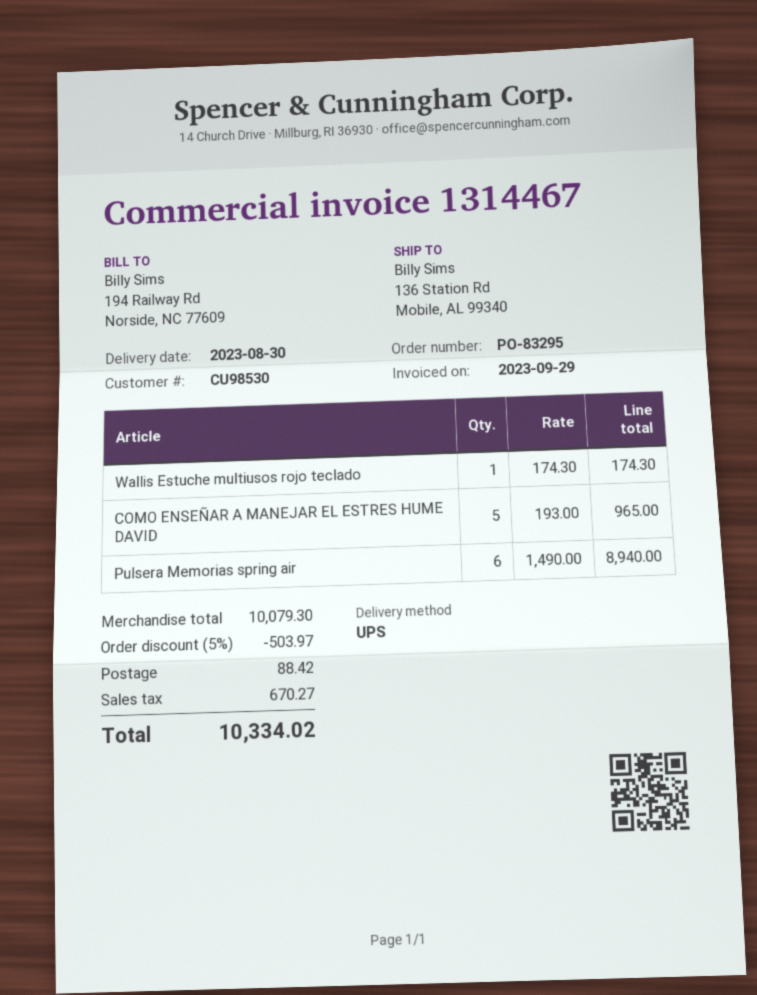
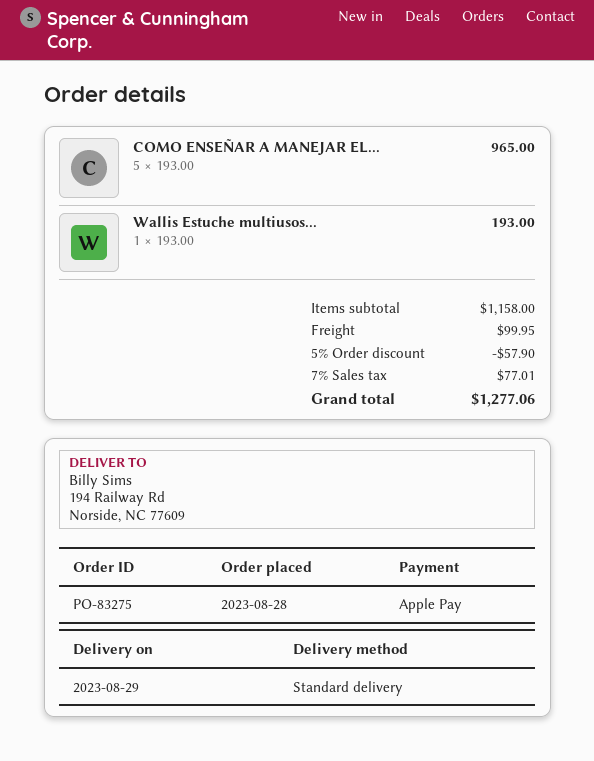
order number: PO-83295 -> PO-83275
delivery date: 2023-08-30 -> 2023-08-29
shipping method: UPS -> standard
ship to: 136 Station Rd, Mobile, AL 99340 -> 194 Railway Rd, Norside, NC 77609
Wallis Estuche multiusos rojo teclado: 1 x 174.30 = 174.30 -> 1 x 193.00 = 193.00
Pulsera Memorias spring air: 6 x 1490.00 = 8940.00 -> none
subtotal: 10079.30 -> 1158.00
discount: 5% = 503.97 -> 5% = 57.90
shipping: 88.42 -> 99.95
tax: 670.27 -> 77.01
total: 10334.02 -> 1277.06

